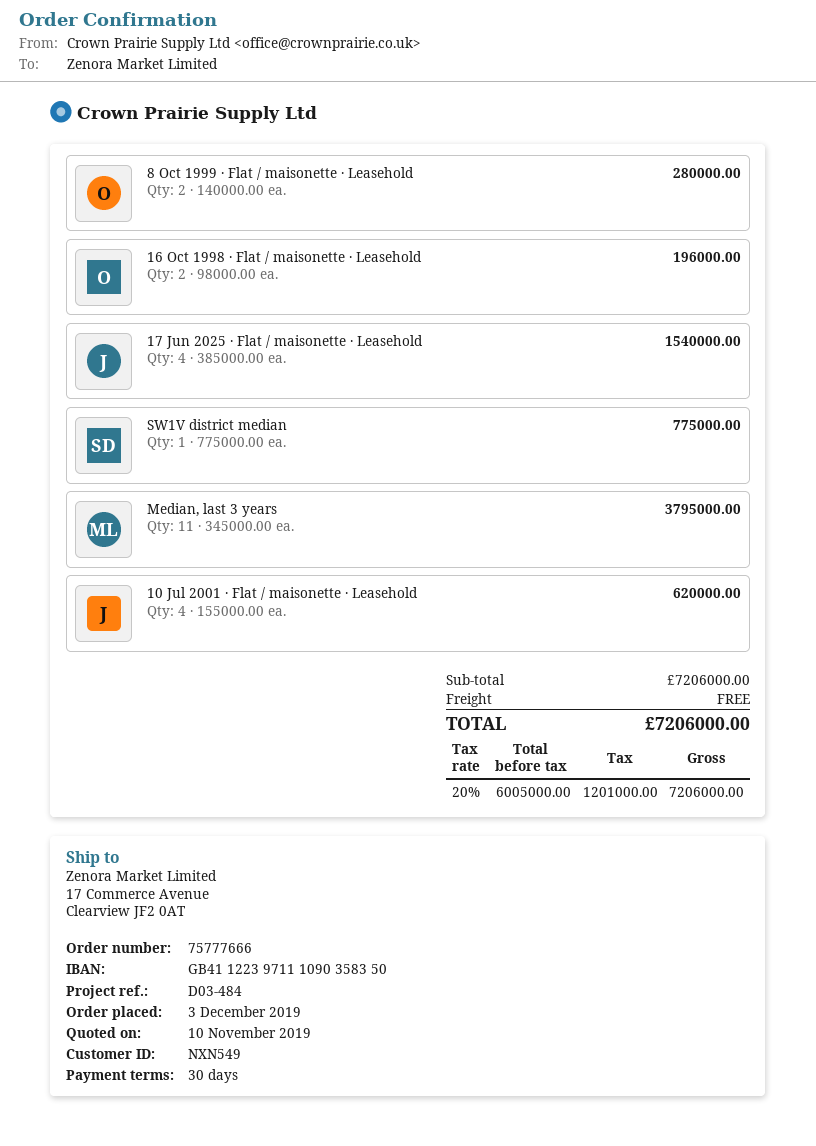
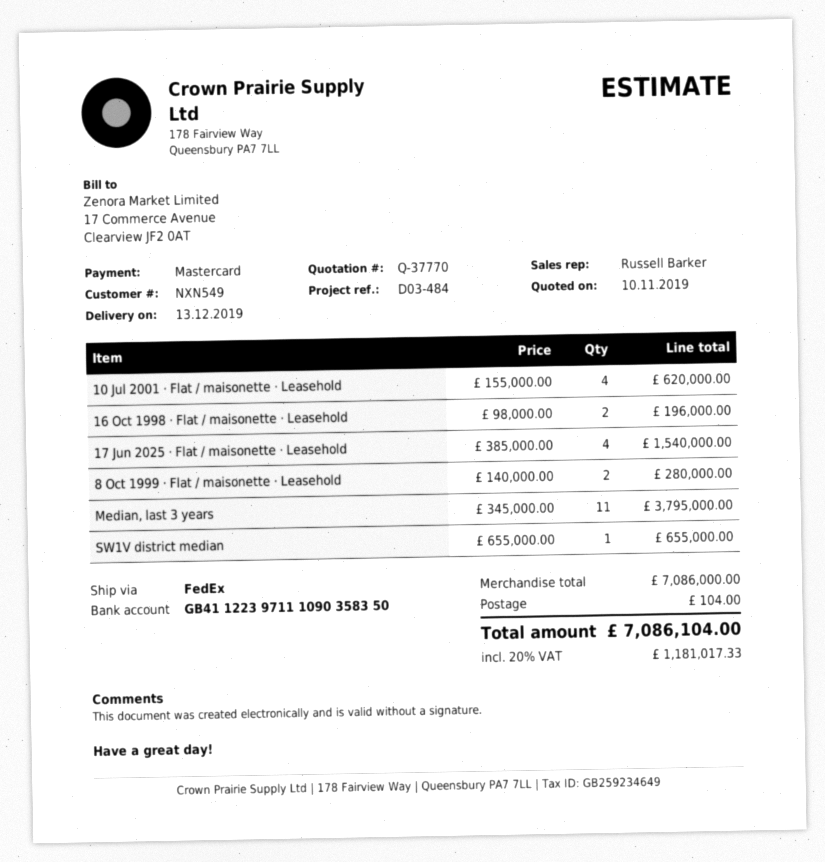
SW1V district median: 1 x 775000.00 = 775000.00 -> 1 x 655000.00 = 655000.00
subtotal: 7206000.00 -> 7086000.00
shipping: 0.00 -> 104.00
tax: 20% = 1201000.00 -> 20% = 1181017.33
total: 7206000.00 -> 7086104.00

